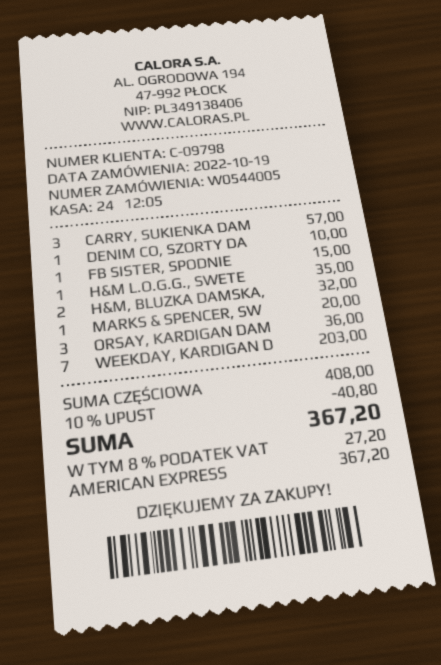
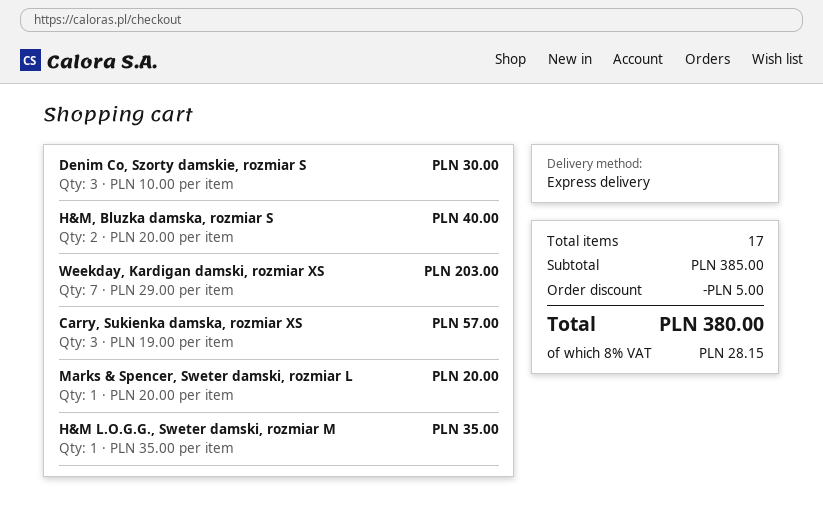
DENIM CO, SZORTY DA: 1 for 10.00 -> 3 for 30.00
FB SISTER, SPODNIE: 1 for 15.00 -> none
H&M, BLUZKA DAMSKA,: 2 for 32.00 -> 2 for 40.00
ORSAY, KARDIGAN DAM: 3 for 36.00 -> none
subtotal: 408.00 -> 385.00
discount: 40.80 -> 5.00
tax: 8% = 27.20 -> 8% = 28.15
total: 367.20 -> 380.00

